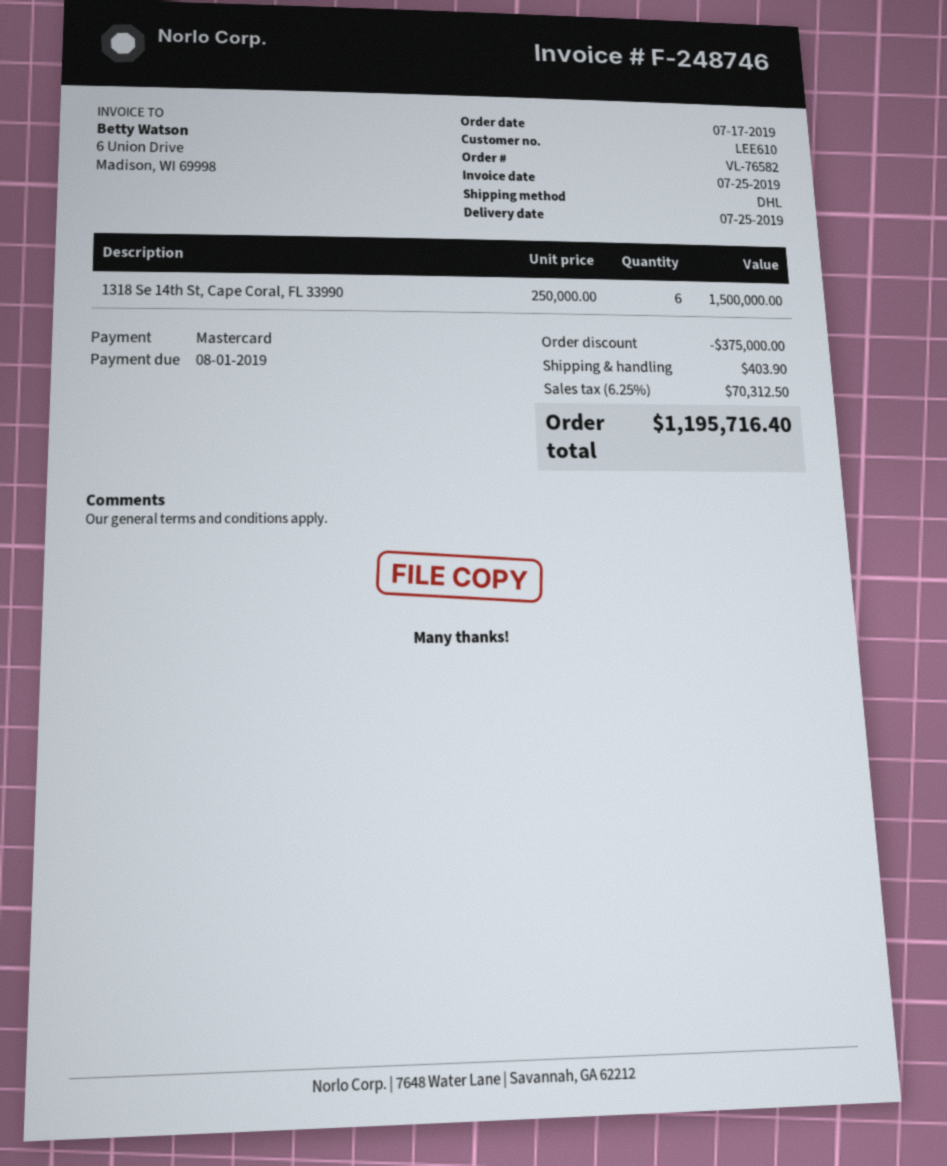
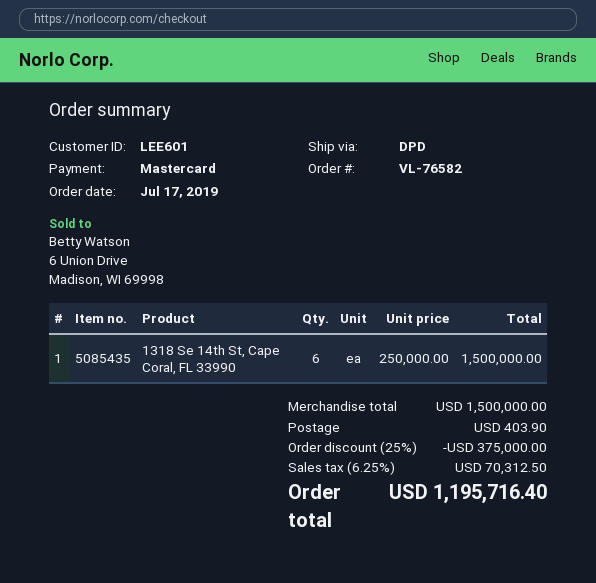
customer number: LEE610 -> LEE601
shipping method: DHL -> DPD

